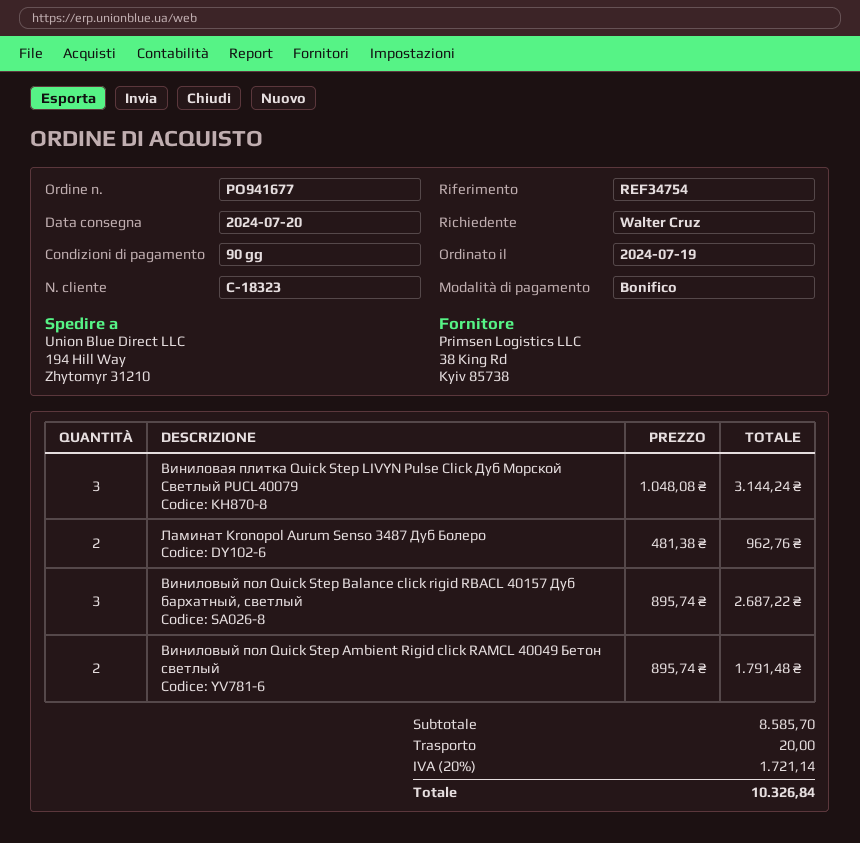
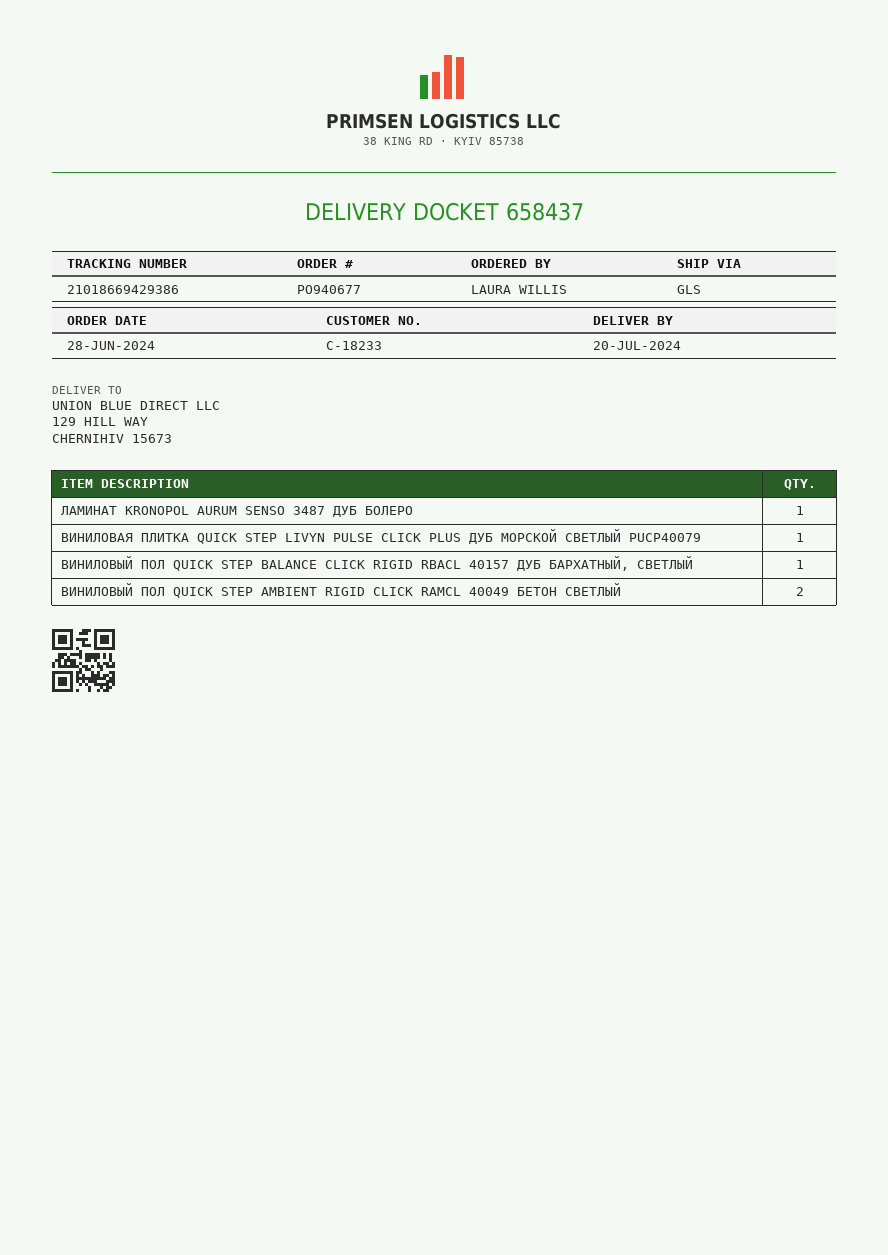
order number: PO941677 -> PO940677
order date: 2024-07-19 -> 2024-06-28
customer number: C-18323 -> C-18233
ordered by: Walter Cruz -> LAURA WILLIS
ship to: 194 Hill Way, Zhytomyr 31210 -> 129 HILL WAY, CHERNIHIV 15673
Виниловая плитка Quick Step LIVYN Pulse Click Дуб Морской Светлый PUCL40079: 3 -> none
Ламинат Kronopol Aurum Senso 3487 Дуб Болеро: 2 -> 1
Виниловый пол Quick Step Balance click rigid RBACL 40157 Дуб бархатный, светлый: 3 -> 1
ВИНИЛОВАЯ ПЛИТКА QUICK STEP LIVYN PULSE CLICK PLUS ДУБ МОРСКОЙ СВЕТЛЫЙ PUCP40079: none -> 1

